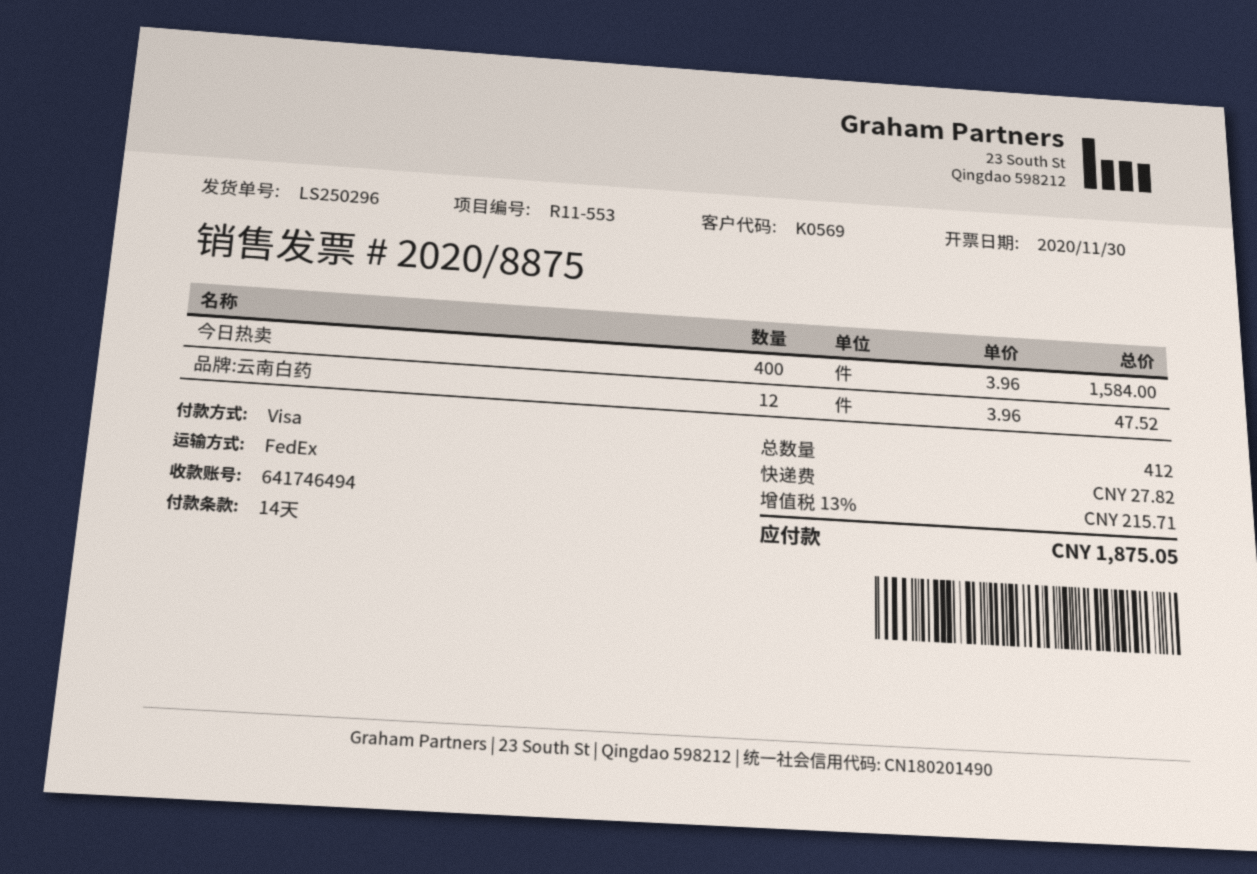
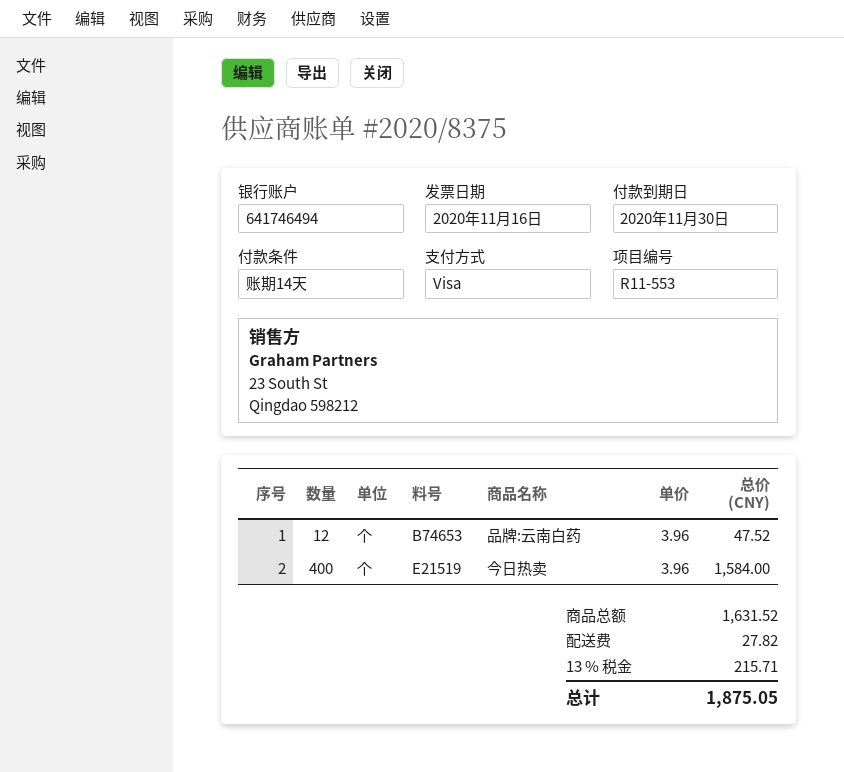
invoice number: 2020/8875 -> 2020/8375
invoice date: 2020-11-30 -> 2020-11-16

